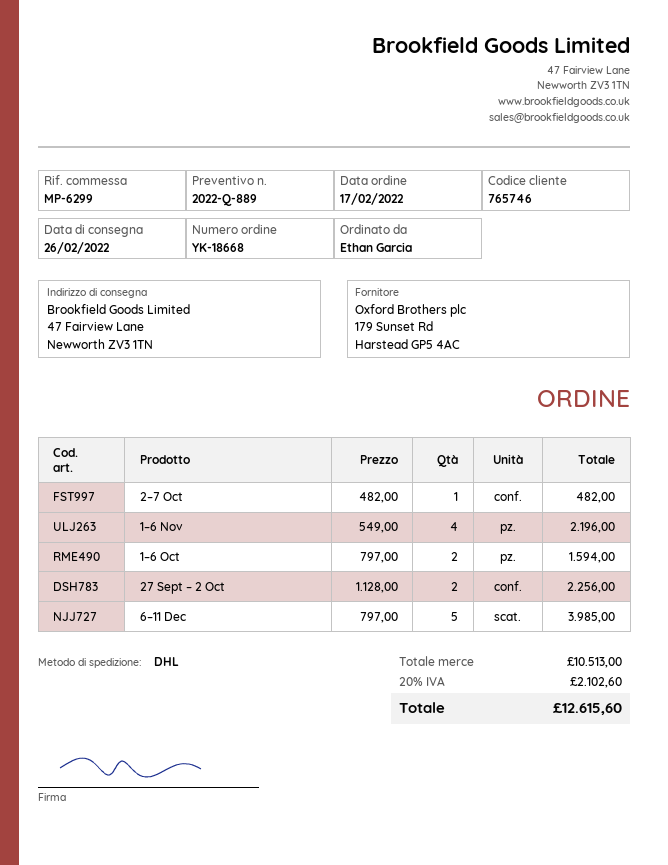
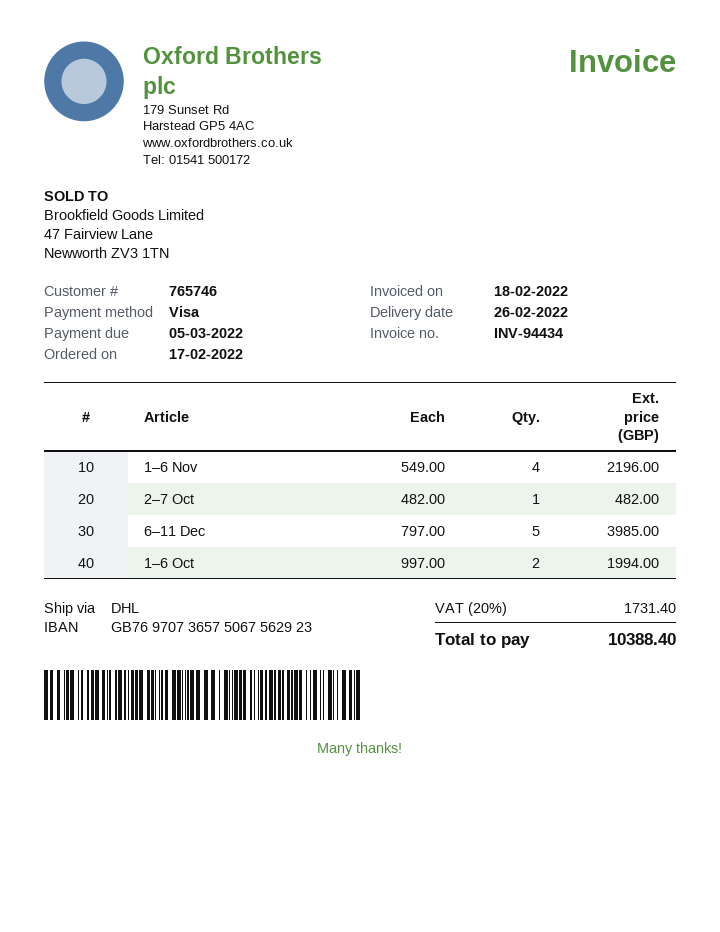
1–6 Oct: 2 x 797.00 = 1594.00 -> 2 x 997.00 = 1994.00
27 Sept – 2 Oct: 2 x 1128.00 = 2256.00 -> none
tax: 20% = 2102.60 -> 20% = 1731.40
total: 12615.60 -> 10388.40

